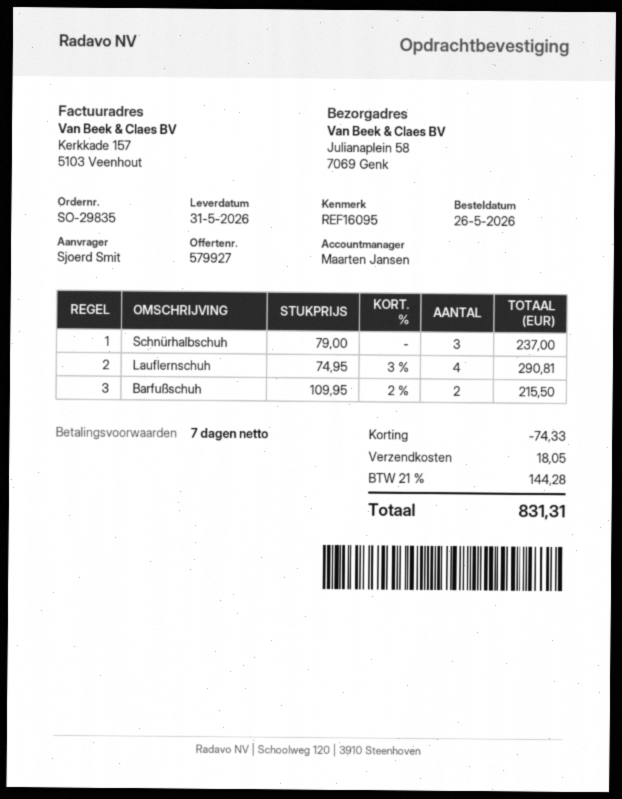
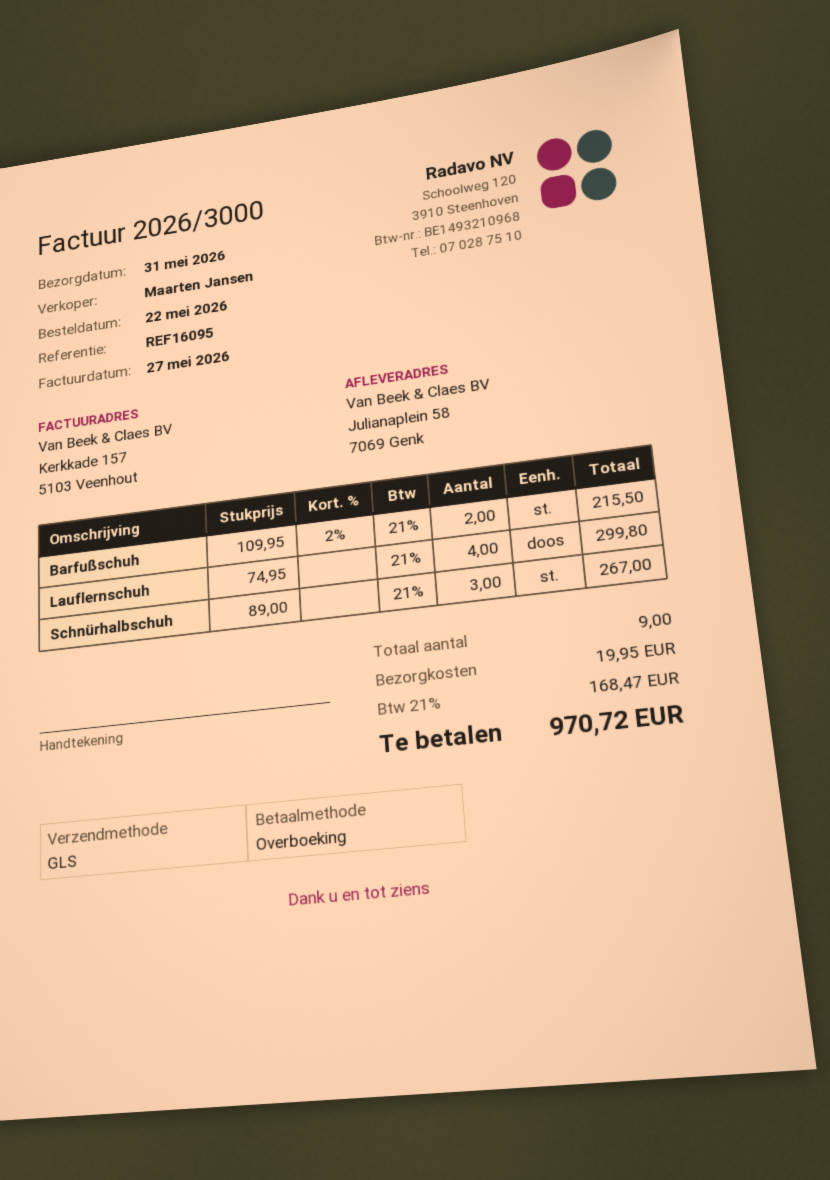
order date: 2026-05-26 -> 2026-05-22
Schnürhalbschuh: 3 x 79.00 = 237.00 -> 3 x 89.00 = 267.00
Lauflernschuh: 4 x 74.95 - 3% = 290.81 -> 4 x 74.95 = 299.80
discount: 74.33 -> none
shipping: 18.05 -> 19.95
tax: 21% = 144.28 -> 21% = 168.47
total: 831.31 -> 970.72

